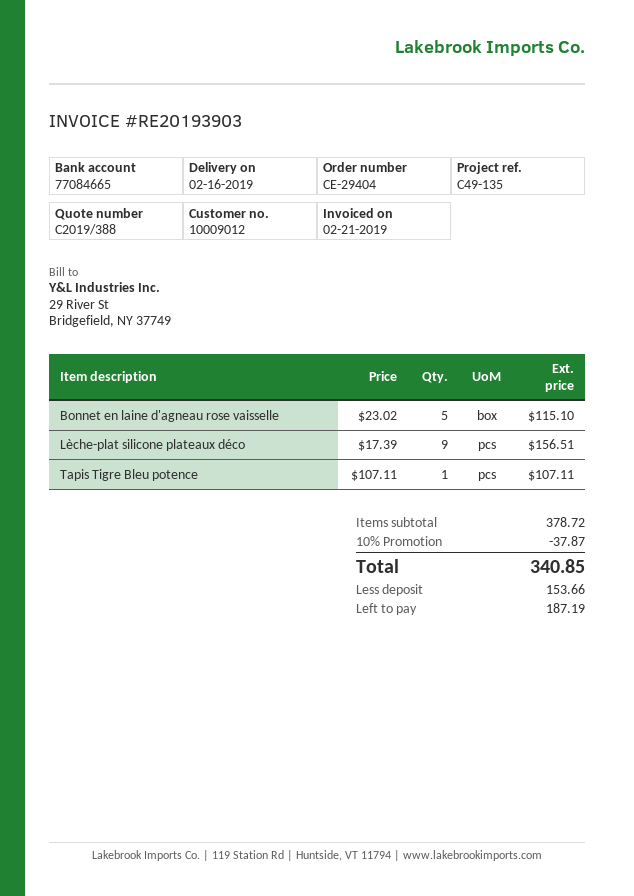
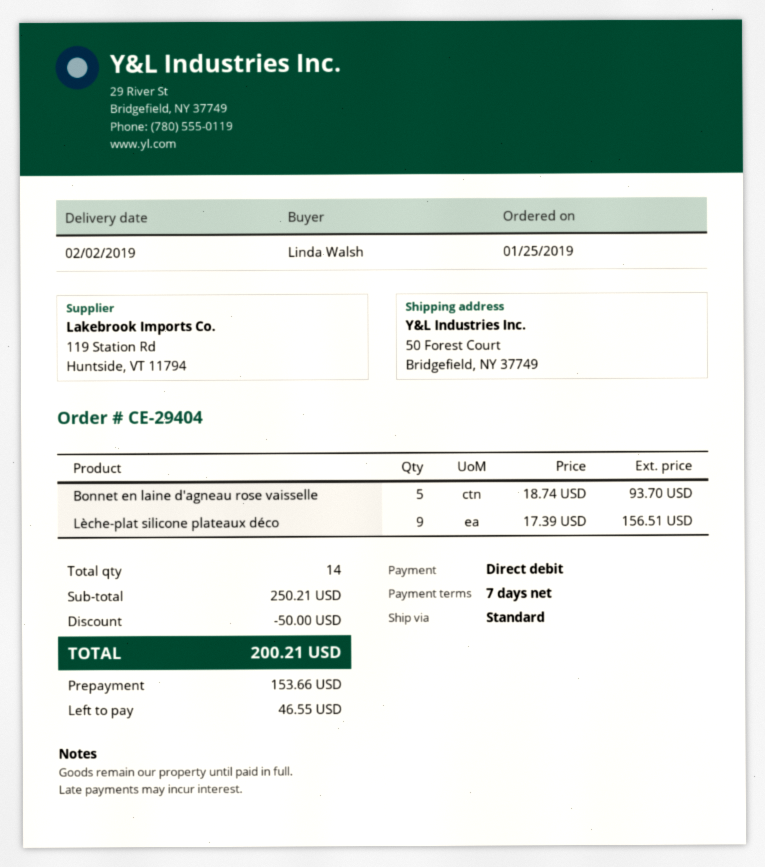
delivery date: 2019-02-16 -> 2019-02-02
Bonnet en laine d'agneau rose vaisselle: 5 x 23.02 = 115.10 -> 5 x 18.74 = 93.70
Tapis Tigre Bleu potence: 1 x 107.11 = 107.11 -> none
subtotal: 378.72 -> 250.21
discount: 37.87 -> 50.00
total: 340.85 -> 200.21
balance: 187.19 -> 46.55

